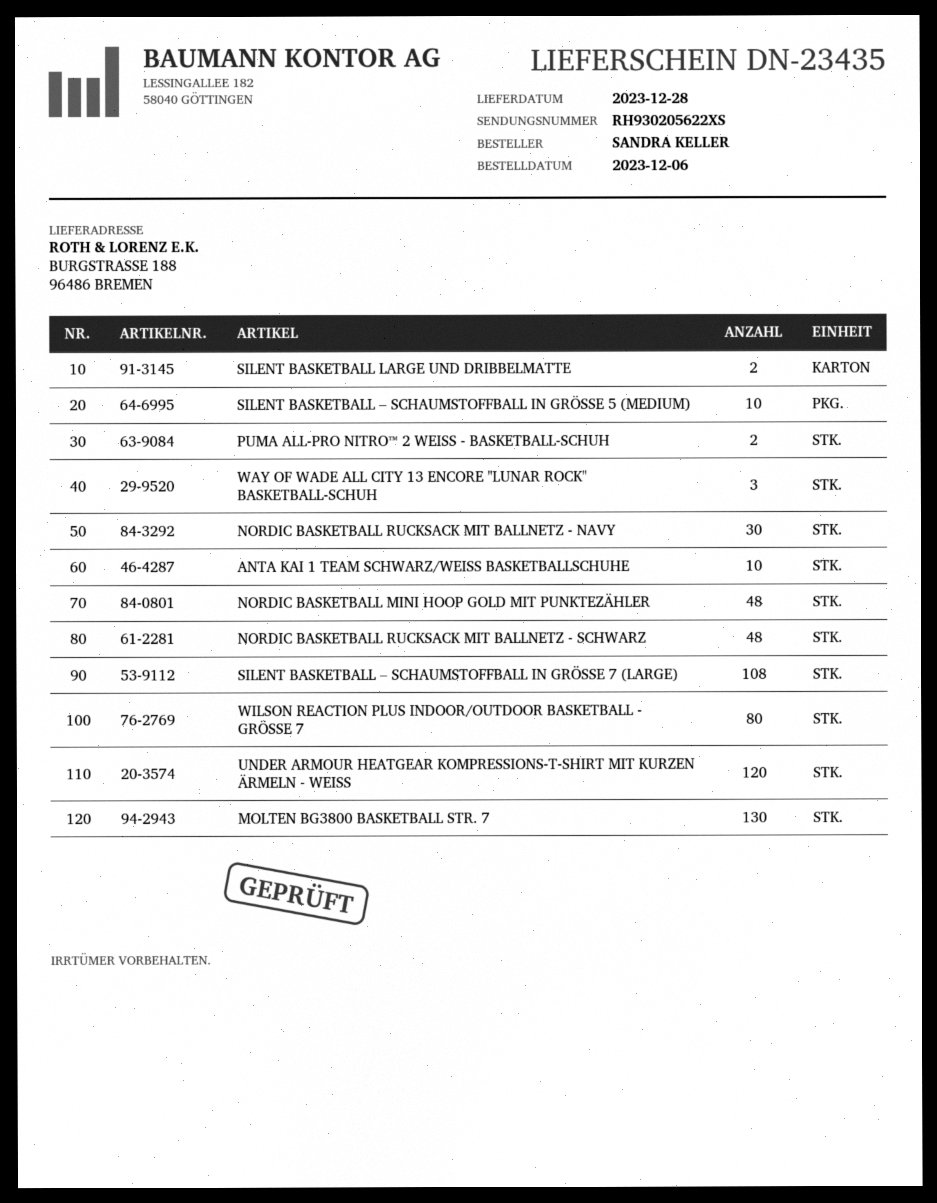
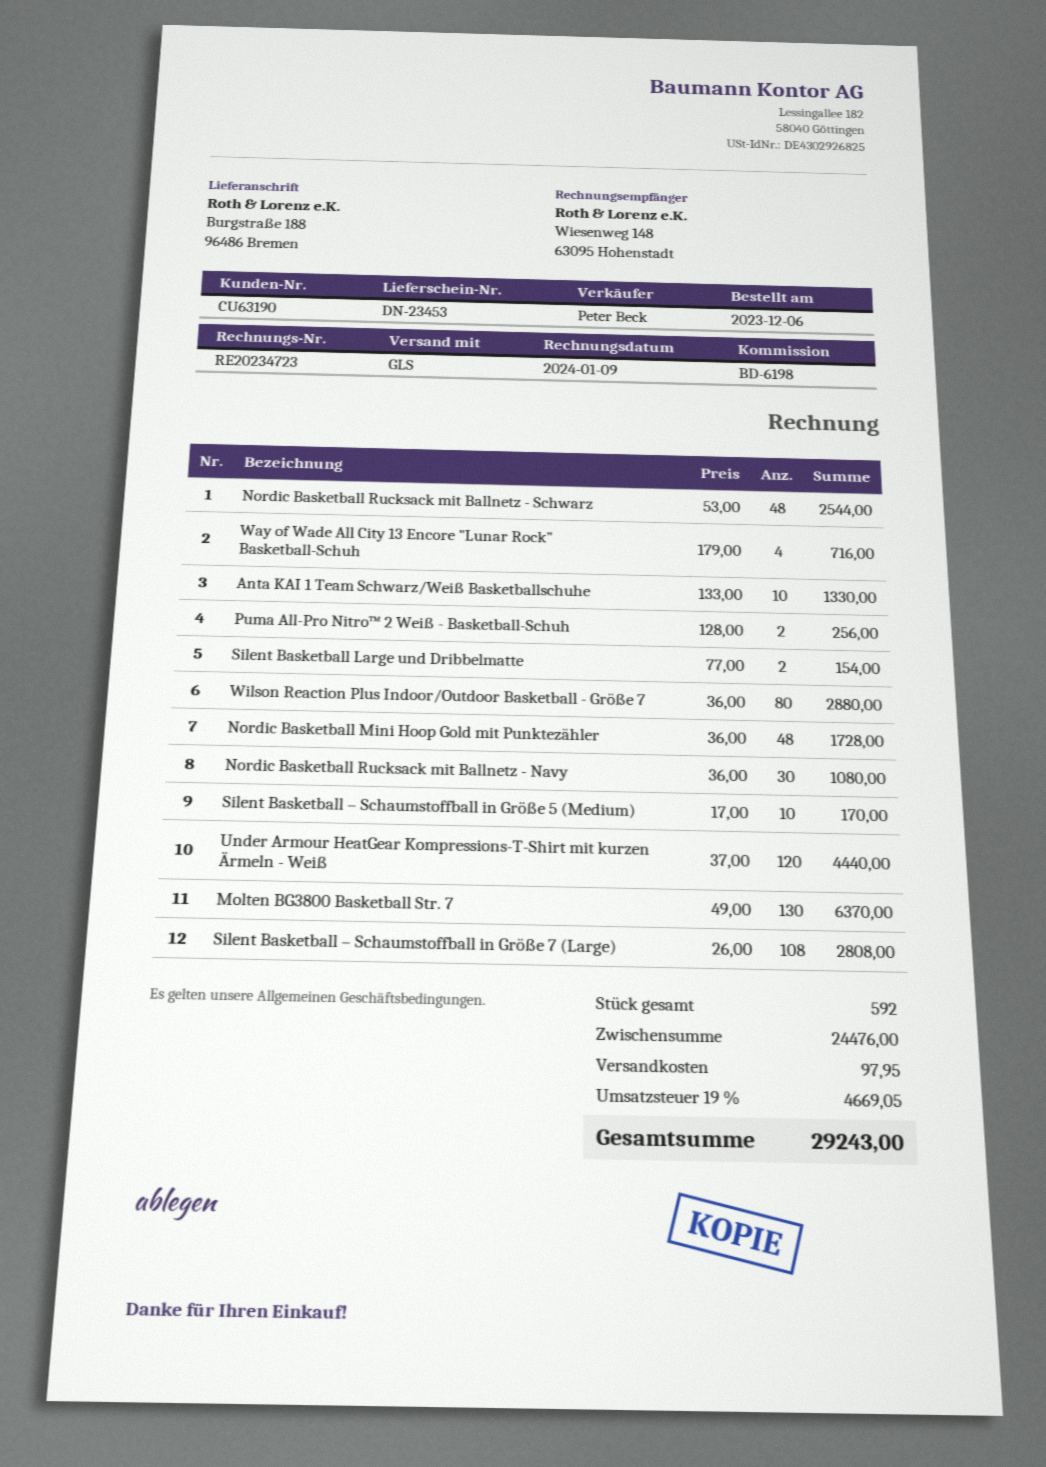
delivery note number: DN-23435 -> DN-23453
WAY OF WADE ALL CITY 13 ENCORE "LUNAR ROCK" BASKETBALL-SCHUH: 3 -> 4

